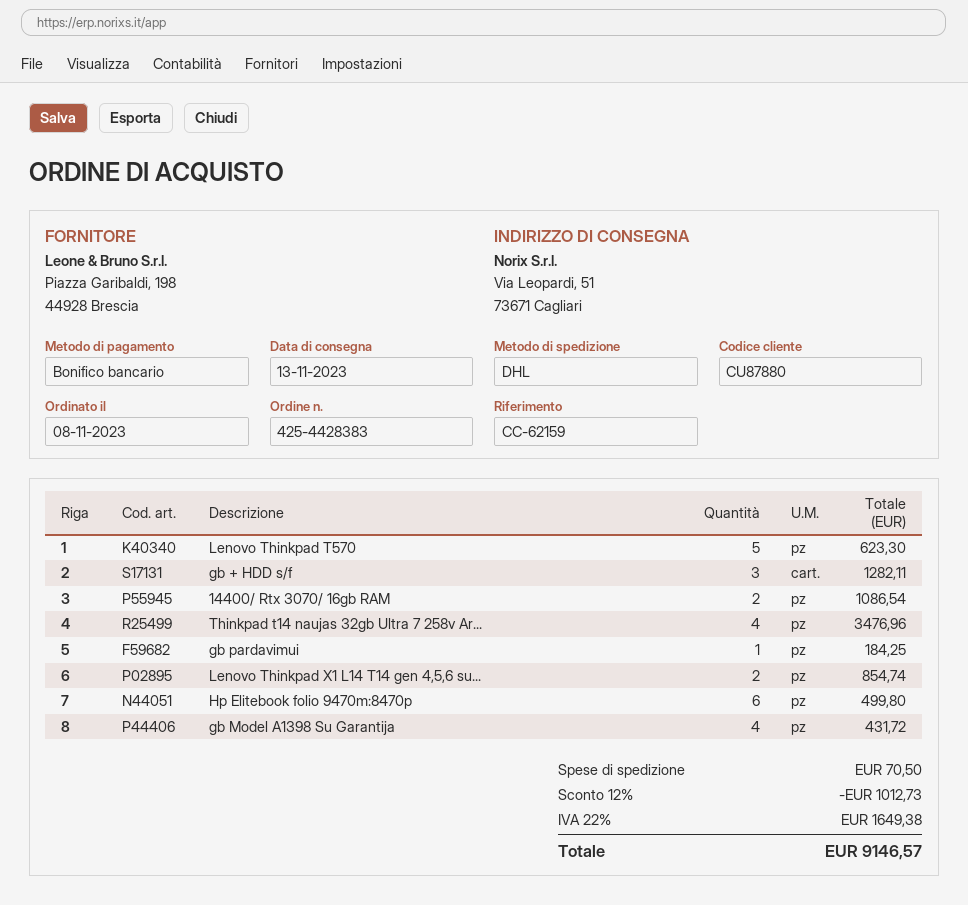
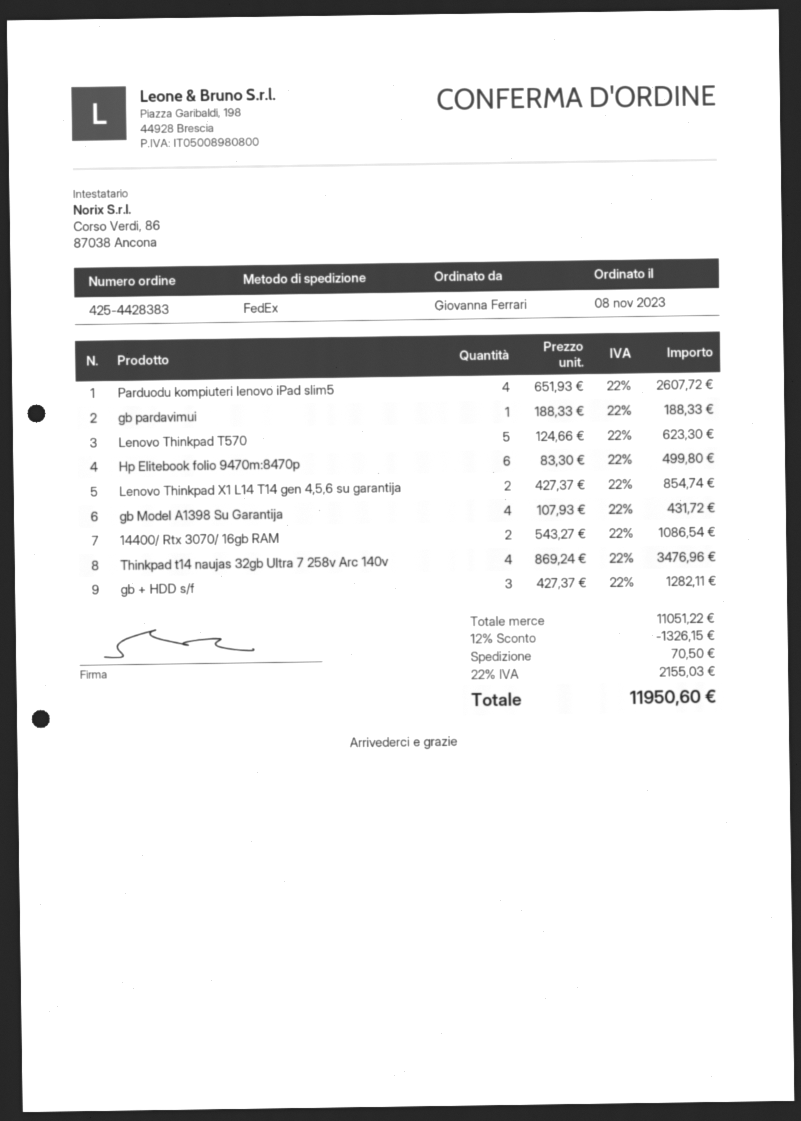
shipping method: DHL -> FedEx
gb pardavimui: 1 for 184.25 -> 1 for 188.33
Parduodu kompiuteri lenovo iPad slim5: none -> 4 for 2607.72
discount: 12% = 1012.73 -> 12% = 1326.15
tax: 22% = 1649.38 -> 22% = 2155.03
total: 9146.57 -> 11950.60

